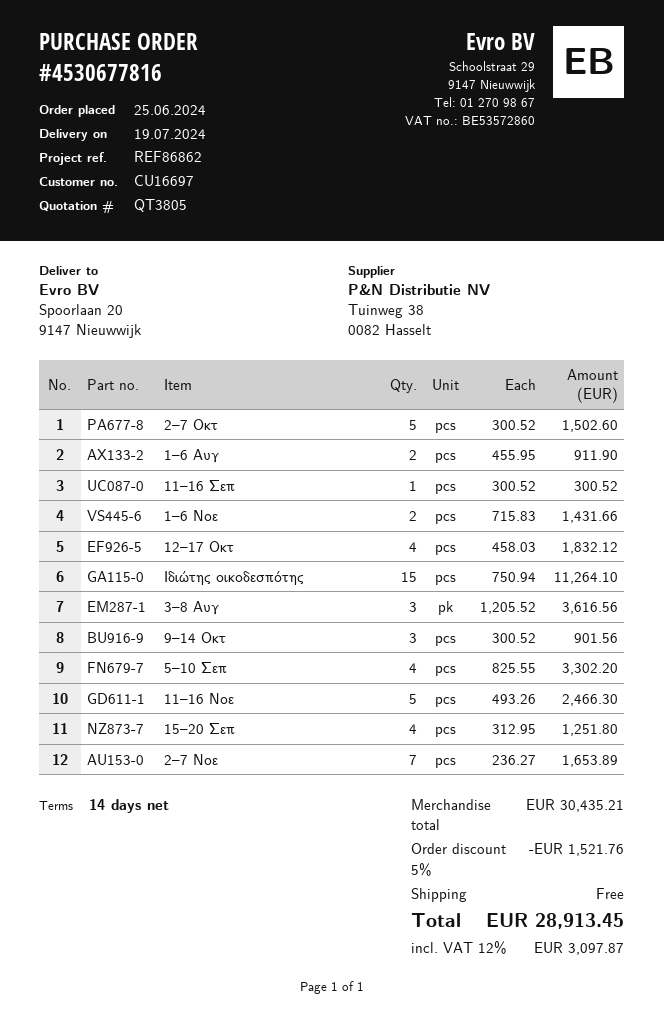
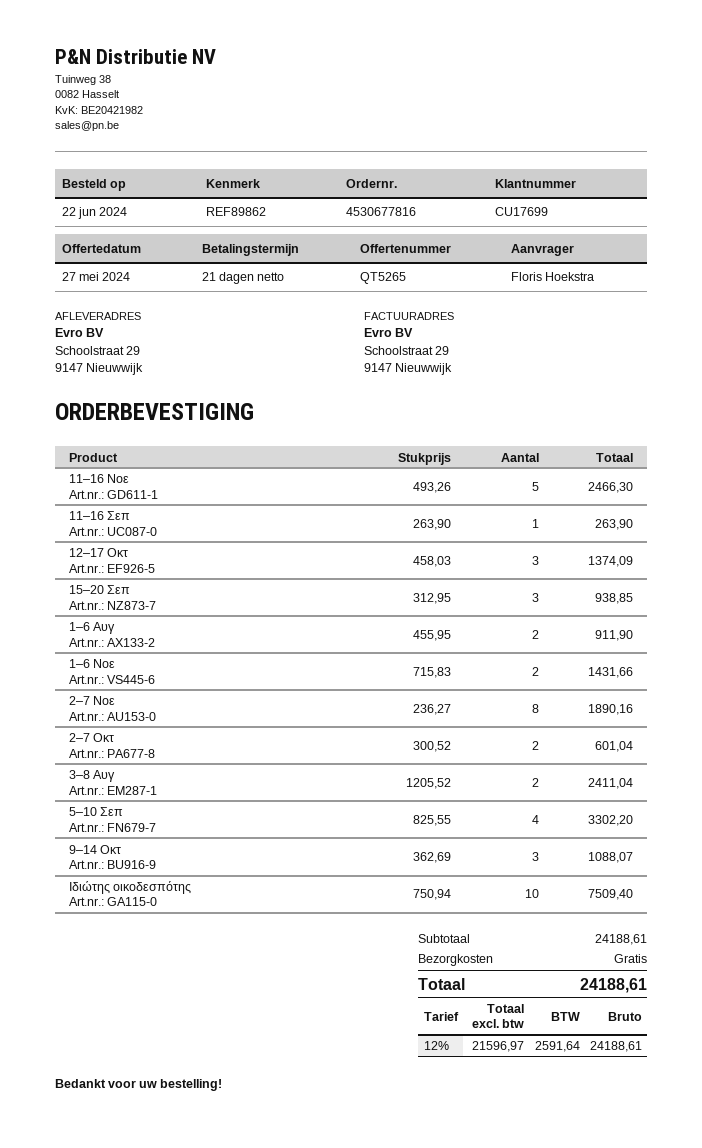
quote number: QT3805 -> QT5265
order date: 2024-06-25 -> 2024-06-22
payment terms: 14 days -> 21 days
customer number: CU16697 -> CU17699
reference: REF86862 -> REF89862
ship to: Spoorlaan 20, 9147 Nieuwwijk -> Schoolstraat 29, 9147 Nieuwwijk
2–7 Οκτ: 5 x 300.52 = 1502.60 -> 2 x 300.52 = 601.04
11–16 Σεπ: 1 x 300.52 = 300.52 -> 1 x 263.90 = 263.90
12–17 Οκτ: 4 x 458.03 = 1832.12 -> 3 x 458.03 = 1374.09
Ιδιώτης οικοδεσπότης: 15 x 750.94 = 11264.10 -> 10 x 750.94 = 7509.40
3–8 Αυγ: 3 x 1205.52 = 3616.56 -> 2 x 1205.52 = 2411.04
9–14 Οκτ: 3 x 300.52 = 901.56 -> 3 x 362.69 = 1088.07
15–20 Σεπ: 4 x 312.95 = 1251.80 -> 3 x 312.95 = 938.85
2–7 Νοε: 7 x 236.27 = 1653.89 -> 8 x 236.27 = 1890.16
subtotal: 30435.21 -> 24188.61
discount: 5% = 1521.76 -> none
tax: 12% = 3097.87 -> 12% = 2591.64
total: 28913.45 -> 24188.61

